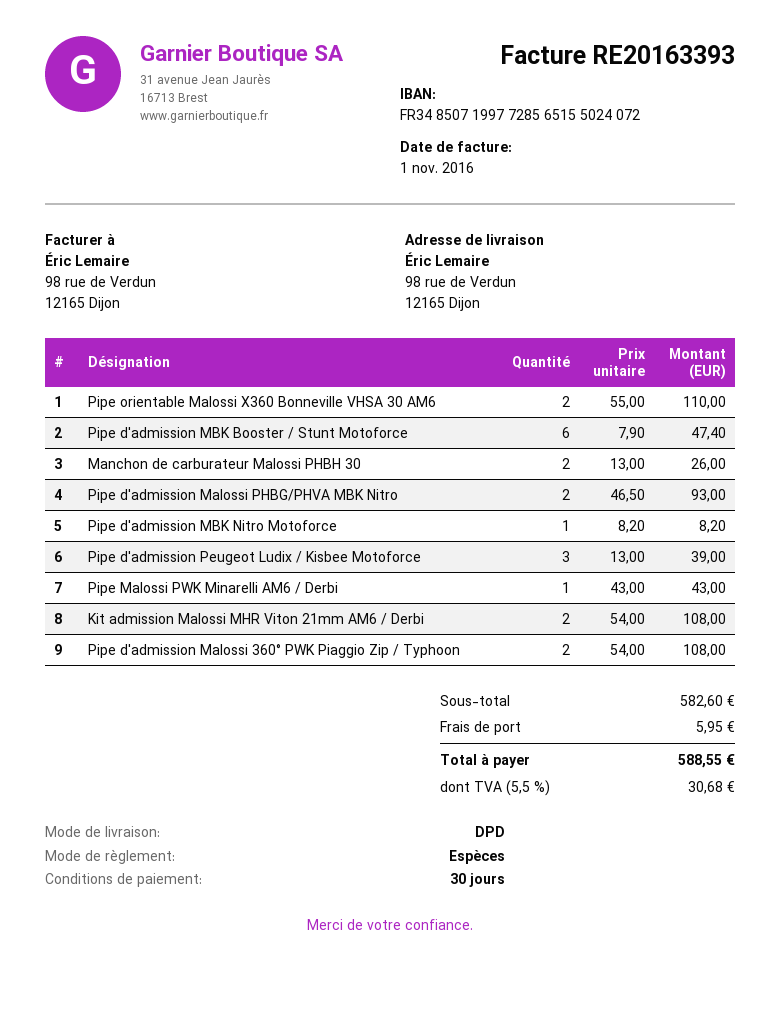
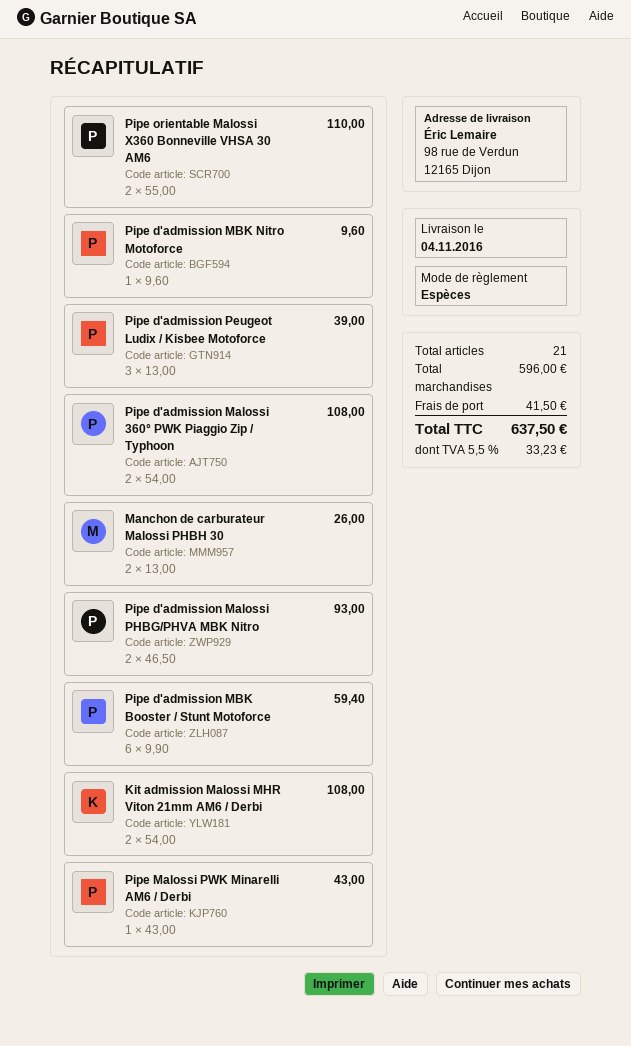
Pipe d'admission MBK Booster / Stunt Motoforce: 6 x 7.90 = 47.40 -> 6 x 9.90 = 59.40
Pipe d'admission MBK Nitro Motoforce: 1 x 8.20 = 8.20 -> 1 x 9.60 = 9.60
subtotal: 582.60 -> 596.00
shipping: 5.95 -> 41.50
tax: 5.5% = 30.68 -> 5.5% = 33.23
total: 588.55 -> 637.50

